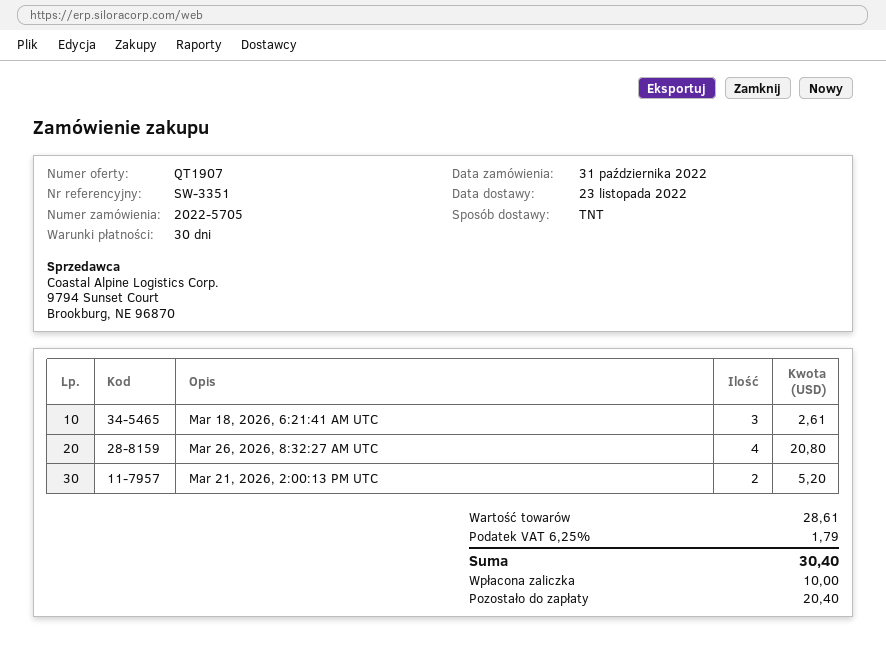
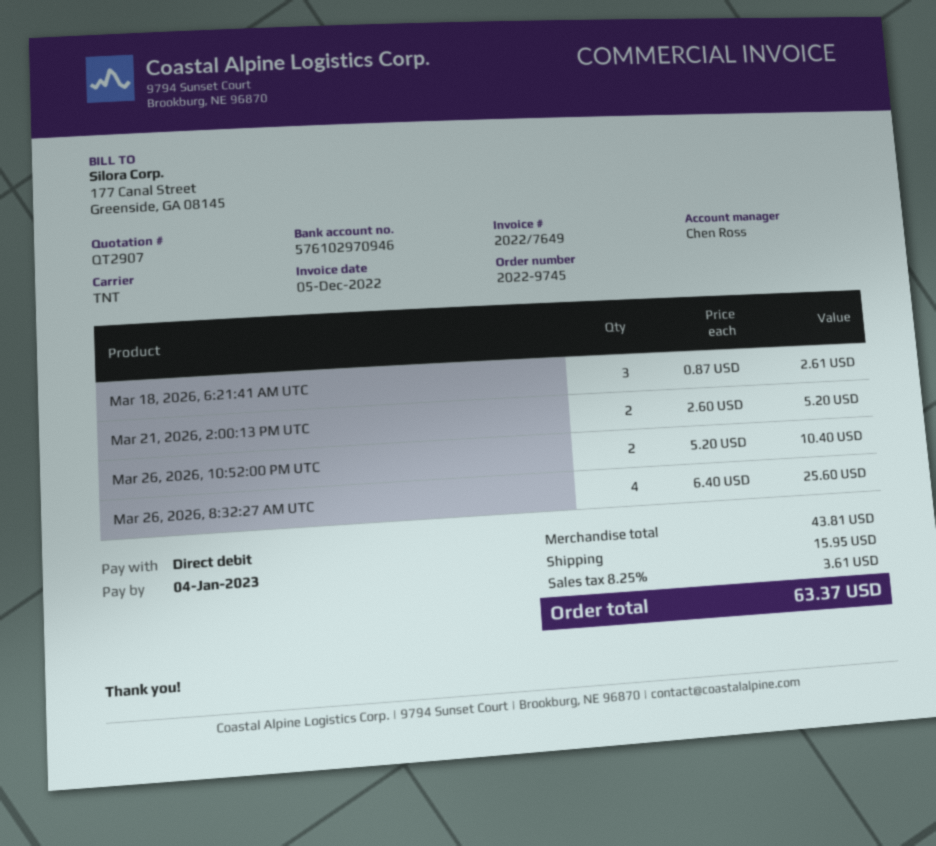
quote number: QT1907 -> QT2907
order number: 2022-5705 -> 2022-9745
Mar 26, 2026, 8:32:27 AM UTC: 4 for 20.80 -> 4 for 25.60
Mar 26, 2026, 10:52:00 PM UTC: none -> 2 for 10.40
subtotal: 28.61 -> 43.81
shipping: none -> 15.95
tax: 6.25% = 1.79 -> 8.25% = 3.61
total: 30.40 -> 63.37

